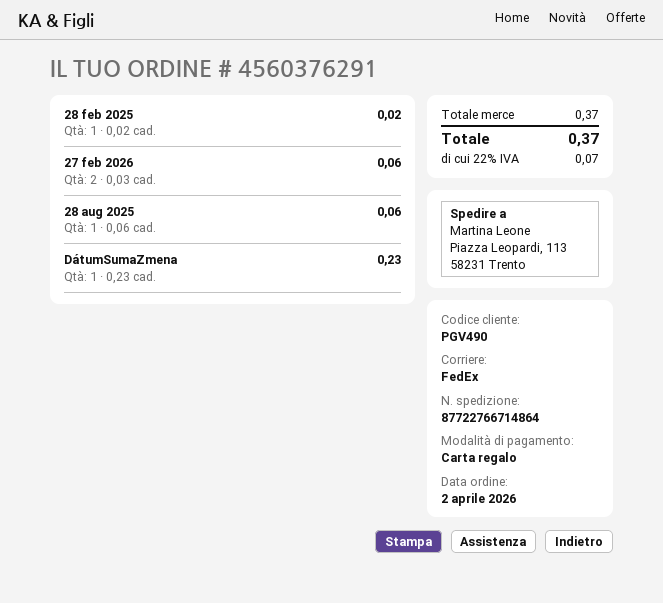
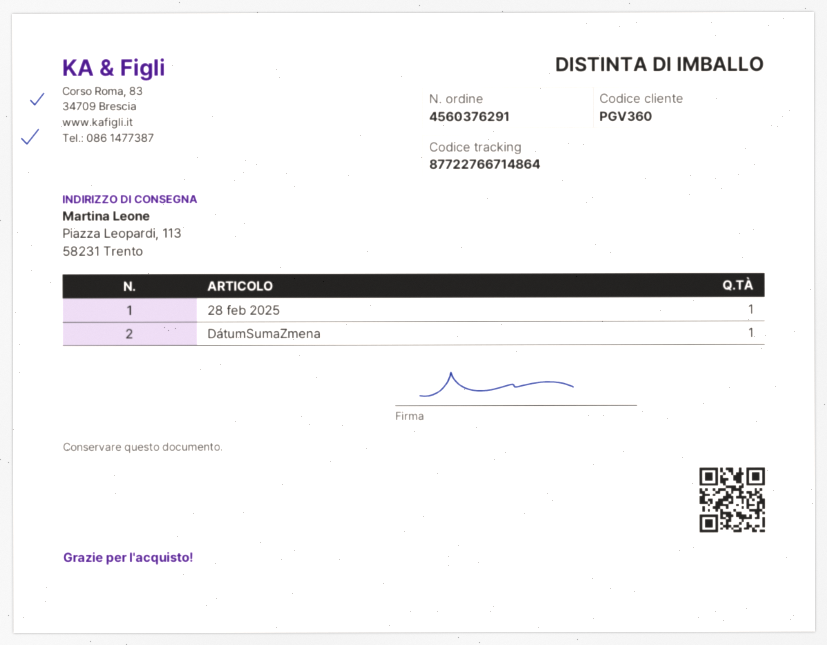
customer number: PGV490 -> PGV360
27 feb 2026: 2 -> none
28 aug 2025: 1 -> none

